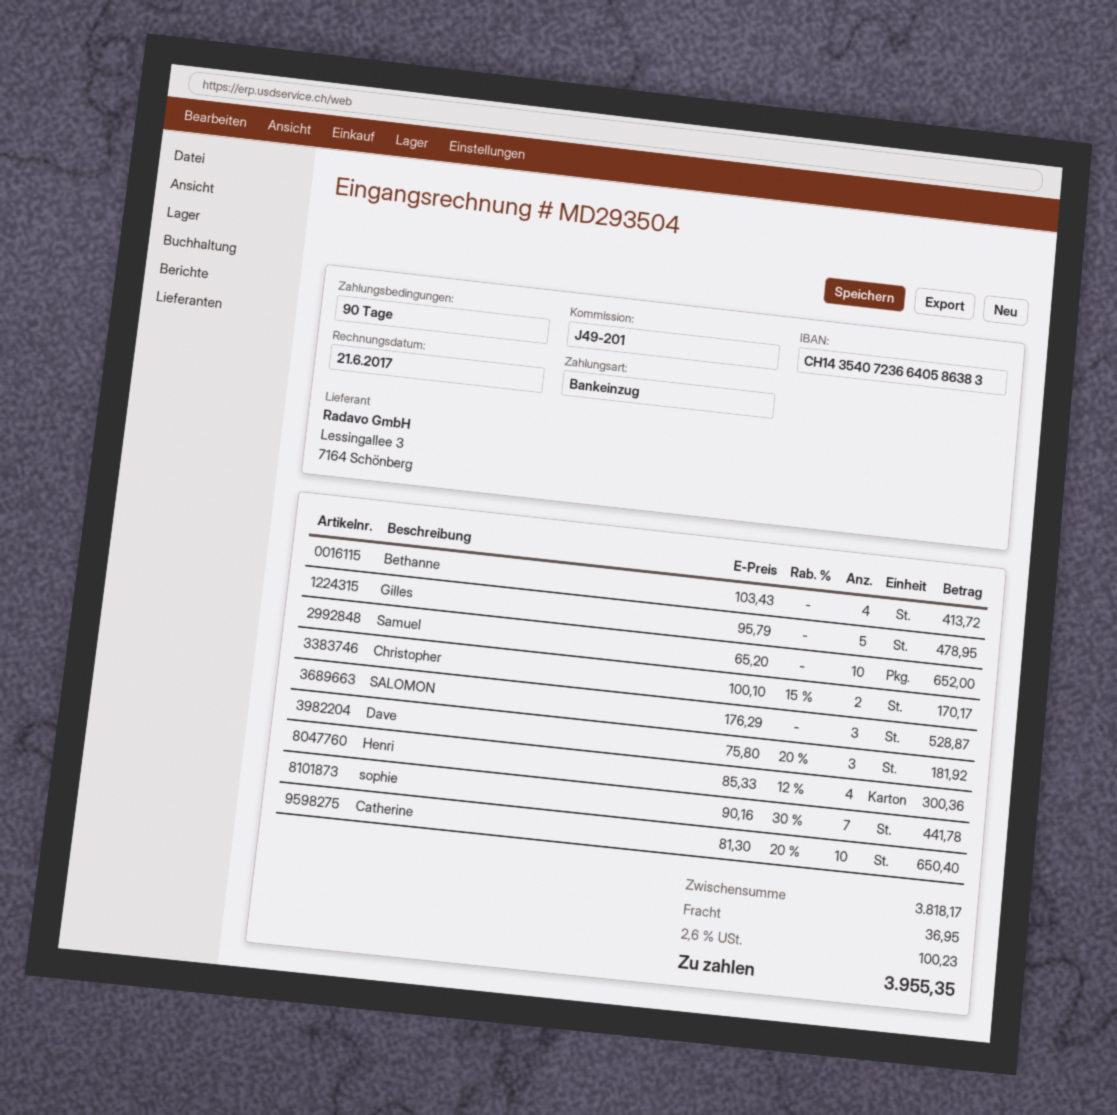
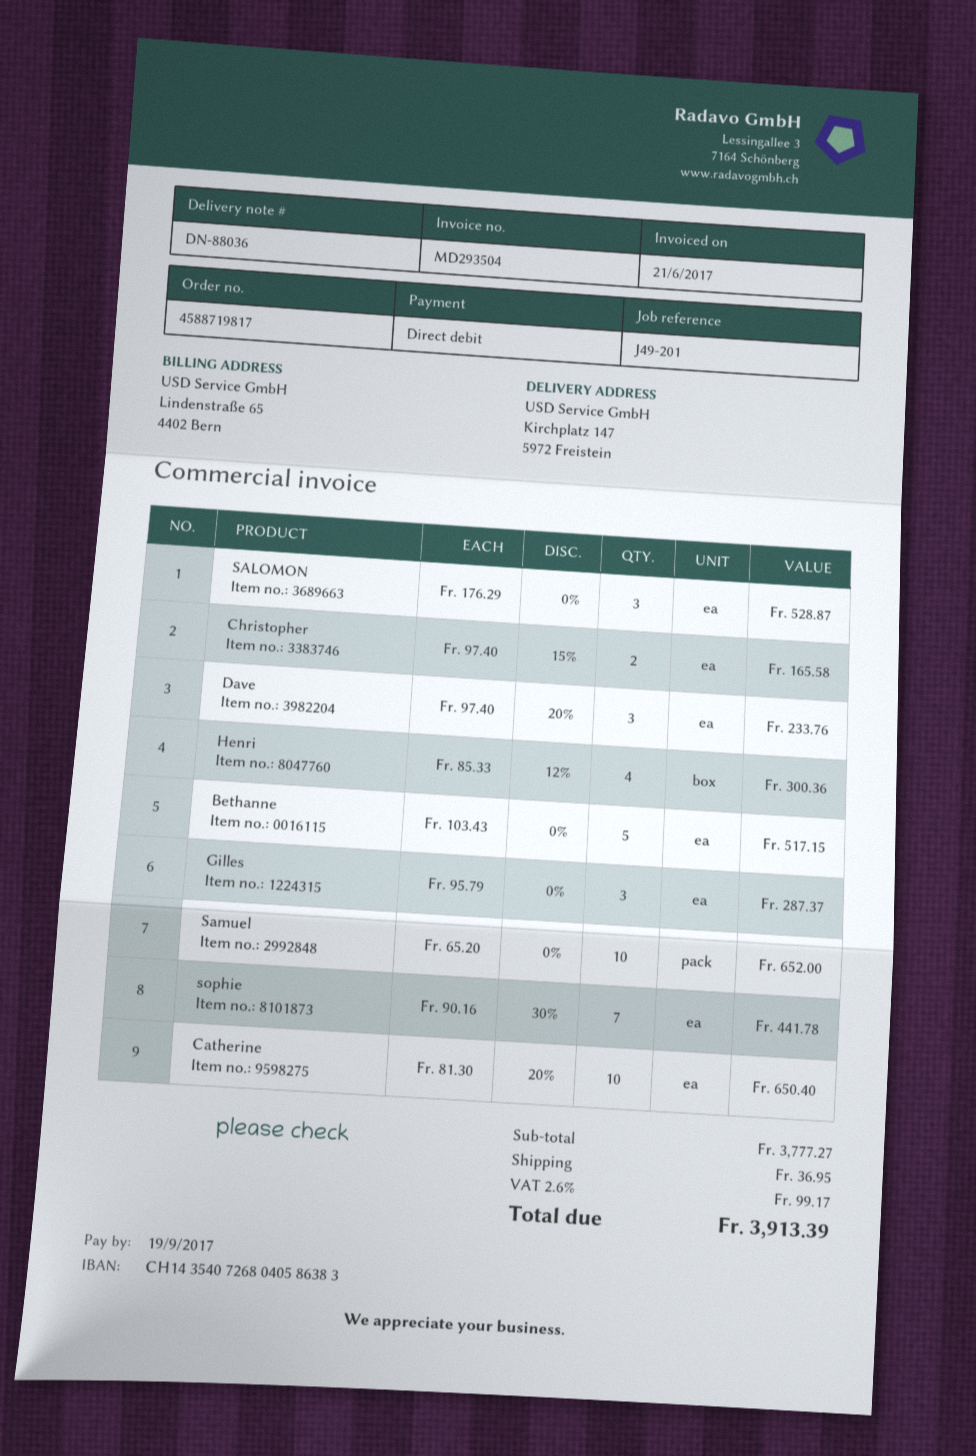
bank account: CH1435407236640586383 -> CH1435407268040586383
Bethanne: 4 x 103.43 = 413.72 -> 5 x 103.43 = 517.15
Gilles: 5 x 95.79 = 478.95 -> 3 x 95.79 = 287.37
Christopher: 2 x 100.10 - 15% = 170.17 -> 2 x 97.40 - 15% = 165.58
Dave: 3 x 75.80 - 20% = 181.92 -> 3 x 97.40 - 20% = 233.76
subtotal: 3818.17 -> 3777.27
tax: 2.6% = 100.23 -> 2.6% = 99.17
total: 3955.35 -> 3913.39

